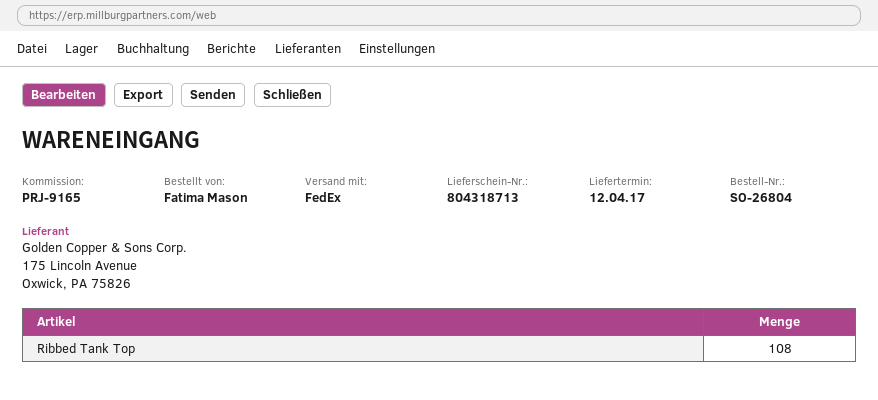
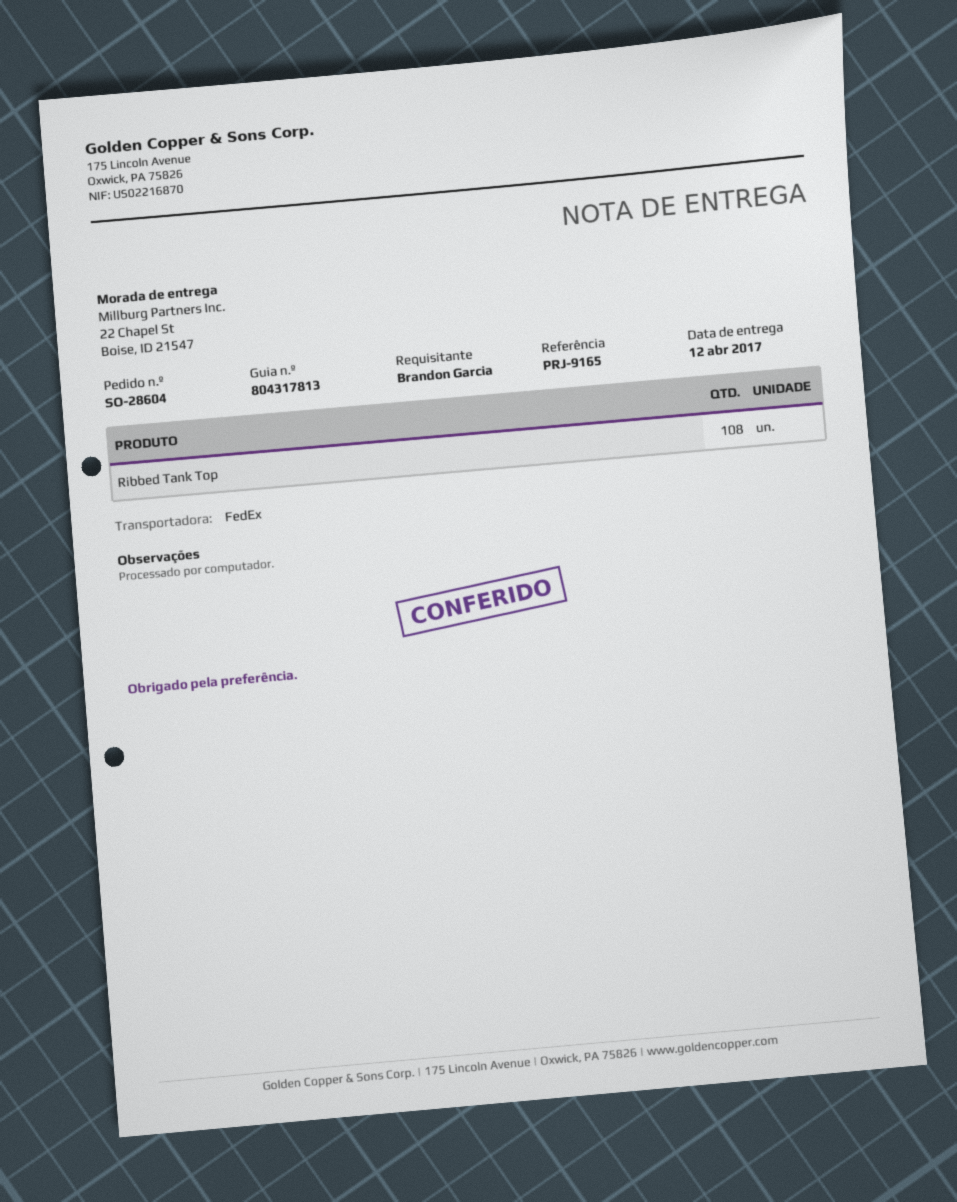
order number: SO-26804 -> SO-28604
delivery note number: 804318713 -> 804317813
ordered by: Fatima Mason -> Brandon Garcia

